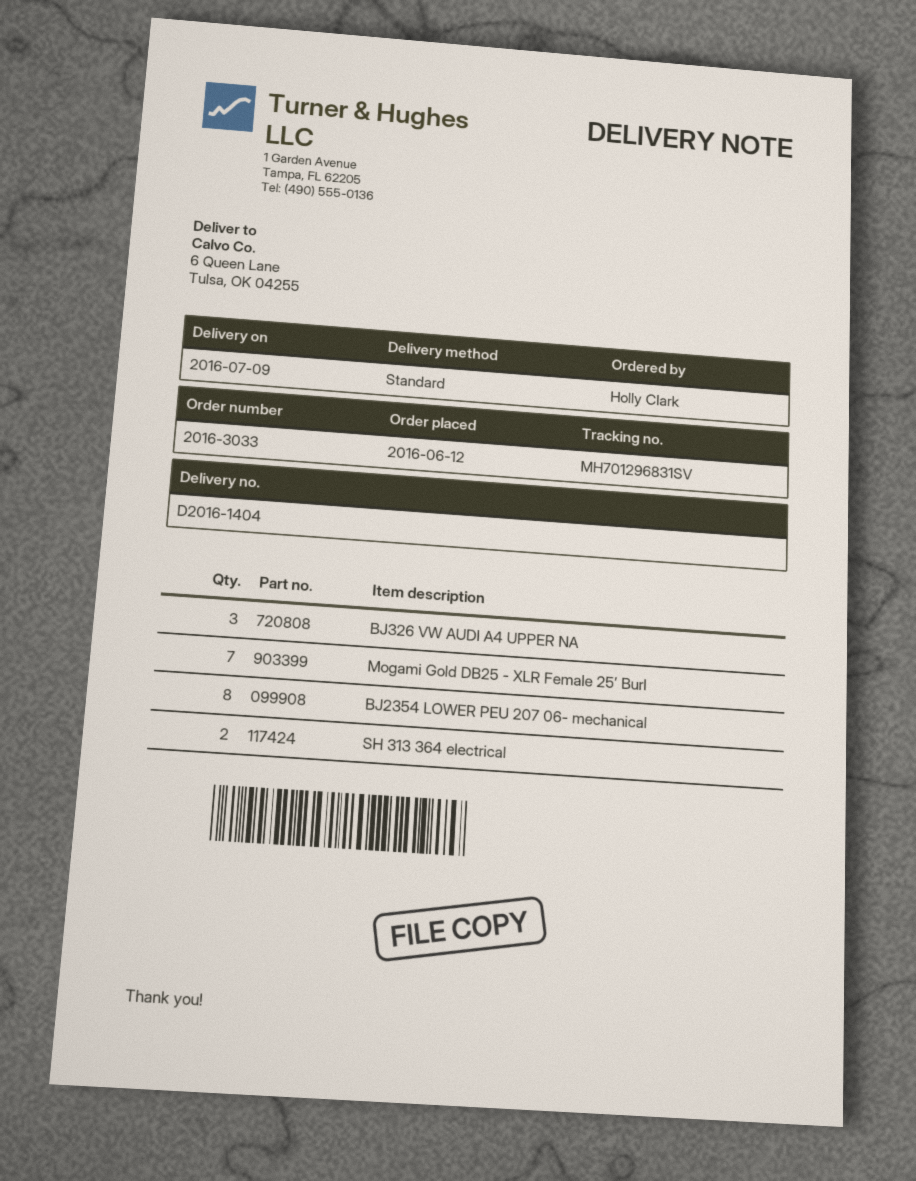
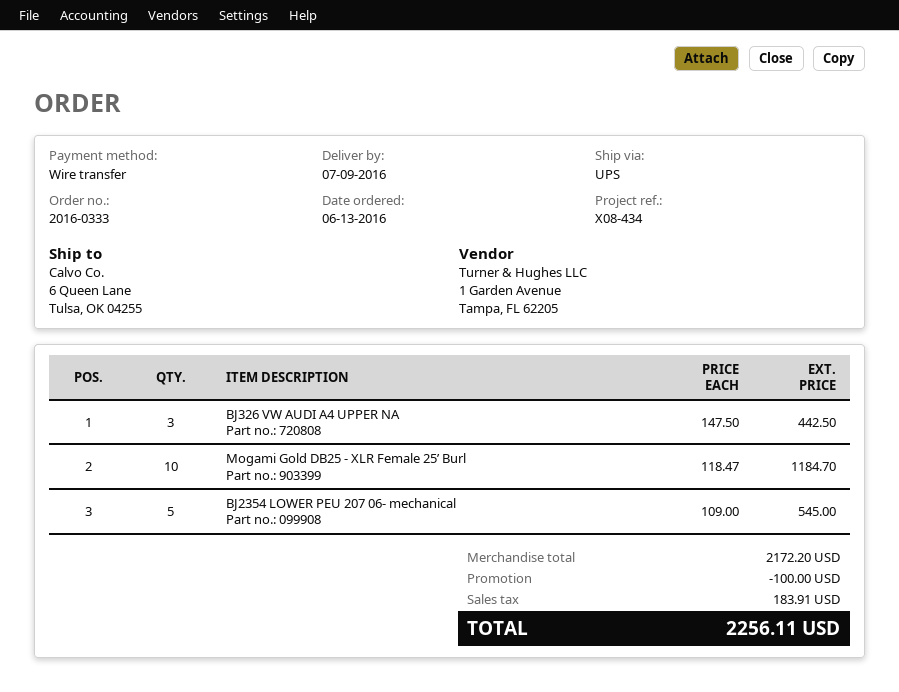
order number: 2016-3033 -> 2016-0333
order date: 2016-06-12 -> 2016-06-13
shipping method: standard -> UPS
Mogami Gold DB25 - XLR Female 25’ Burl: 7 -> 10
BJ2354 LOWER PEU 207 06- mechanical: 8 -> 5
SH 313 364 electrical: 2 -> none

